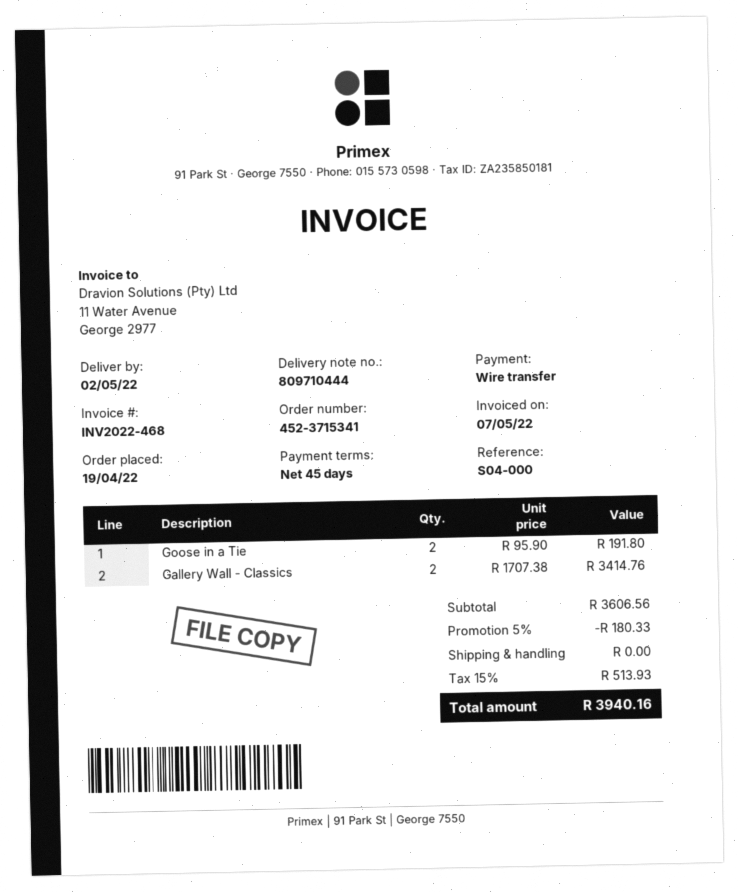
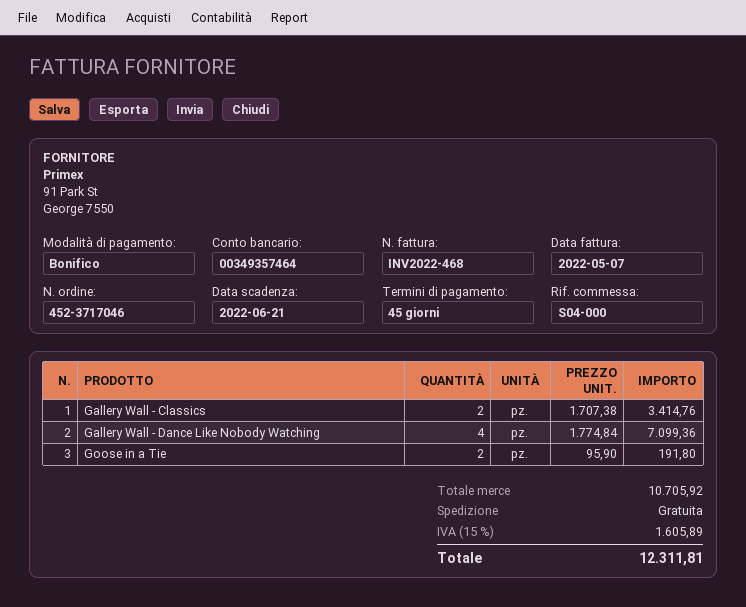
order number: 452-3715341 -> 452-3717046
Gallery Wall - Dance Like Nobody Watching: none -> 4 x 1774.84 = 7099.36
subtotal: 3606.56 -> 10705.92
discount: 5% = 180.33 -> none
tax: 15% = 513.93 -> 15% = 1605.89
total: 3940.16 -> 12311.81

